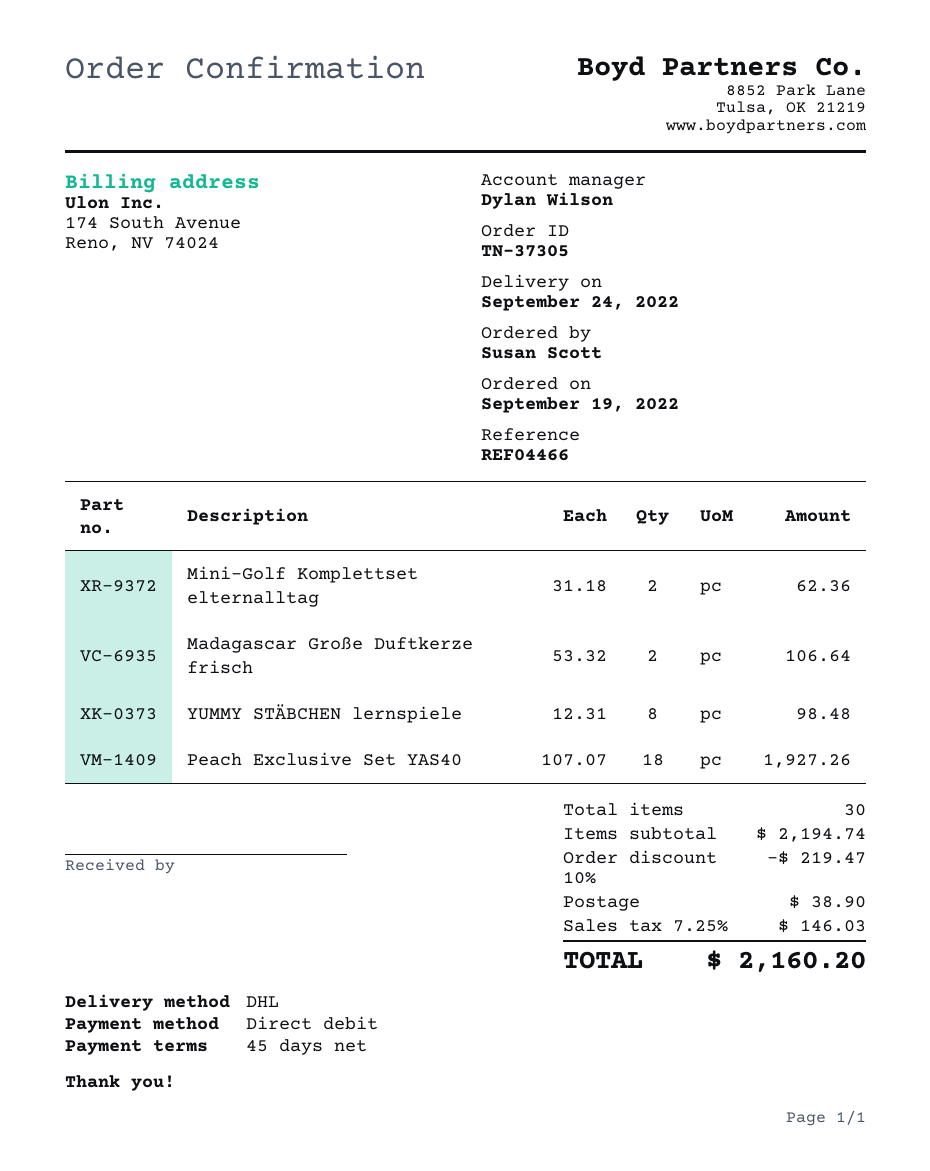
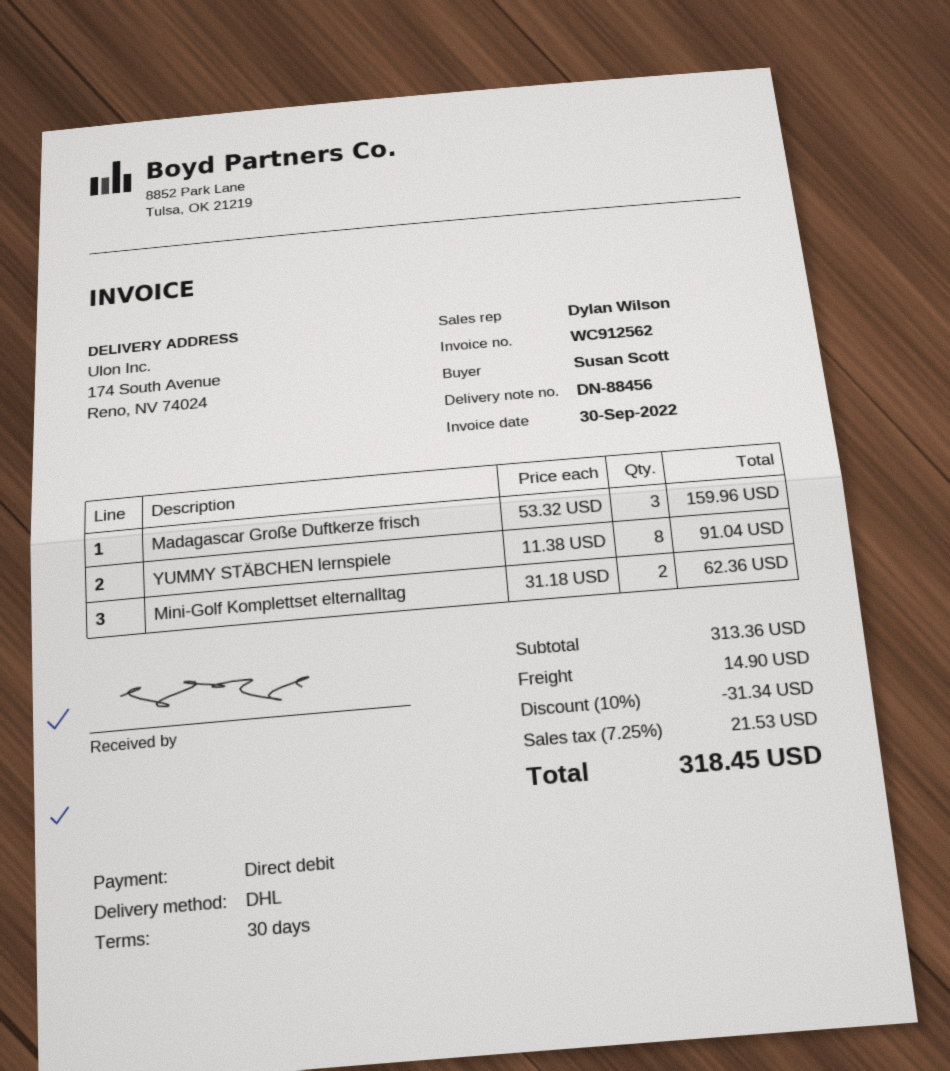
payment terms: 45 days -> 30 days
Madagascar Große Duftkerze frisch: 2 x 53.32 = 106.64 -> 3 x 53.32 = 159.96
YUMMY STÄBCHEN lernspiele: 8 x 12.31 = 98.48 -> 8 x 11.38 = 91.04
Peach Exclusive Set YAS40: 18 x 107.07 = 1927.26 -> none
subtotal: 2194.74 -> 313.36
discount: 10% = 219.47 -> 10% = 31.34
shipping: 38.90 -> 14.90
tax: 7.25% = 146.03 -> 7.25% = 21.53
total: 2160.20 -> 318.45

